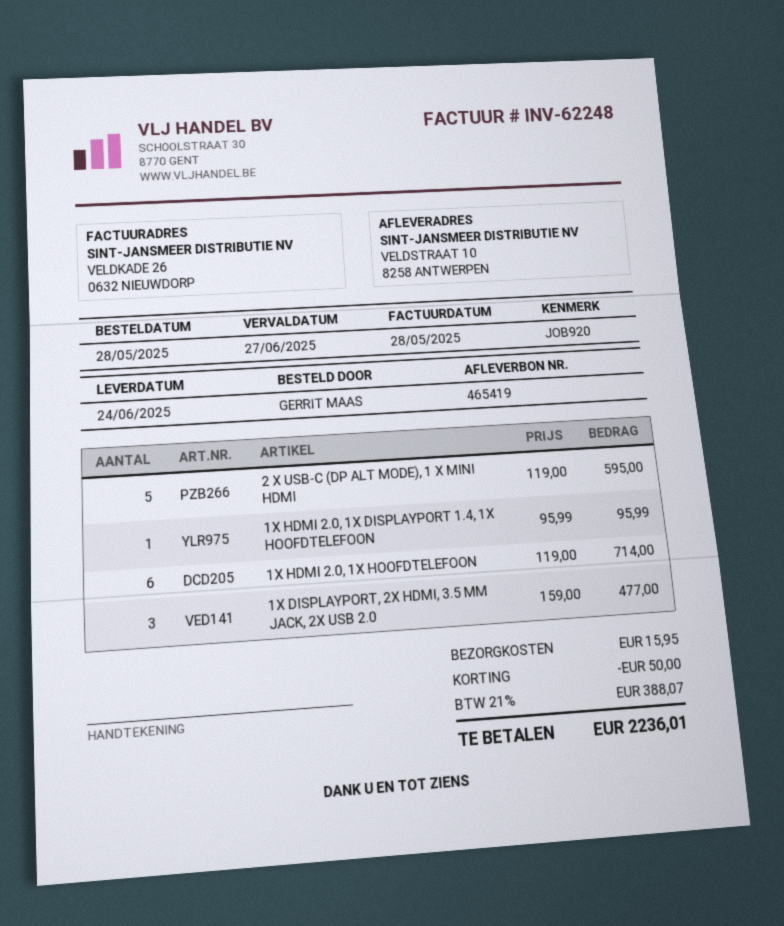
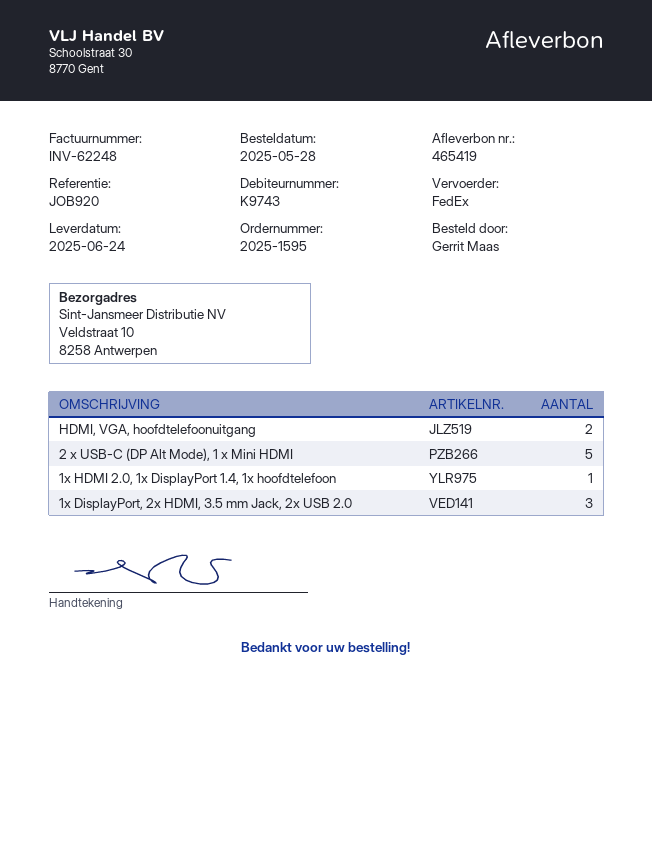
1X HDMI 2.0, 1X HOOFDTELEFOON: 6 -> none
HDMI, VGA, hoofdtelefoonuitgang: none -> 2

